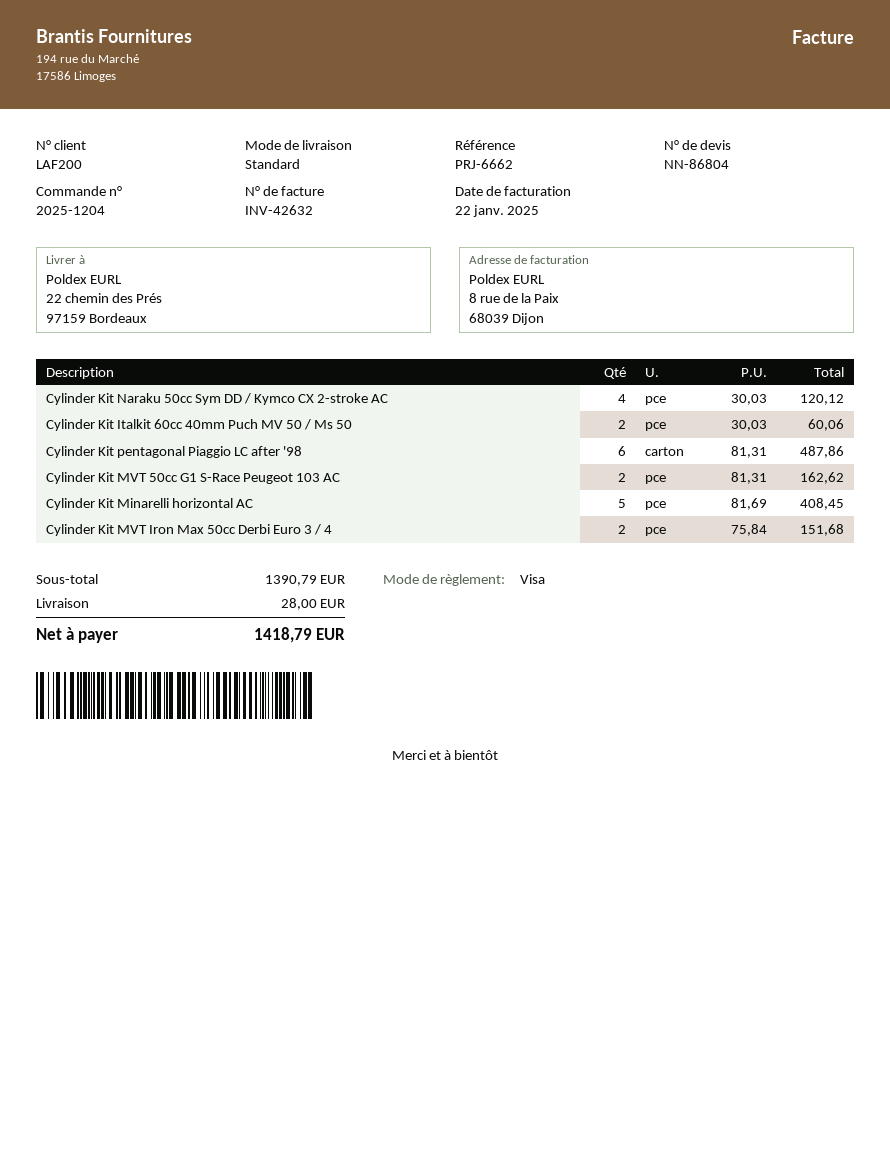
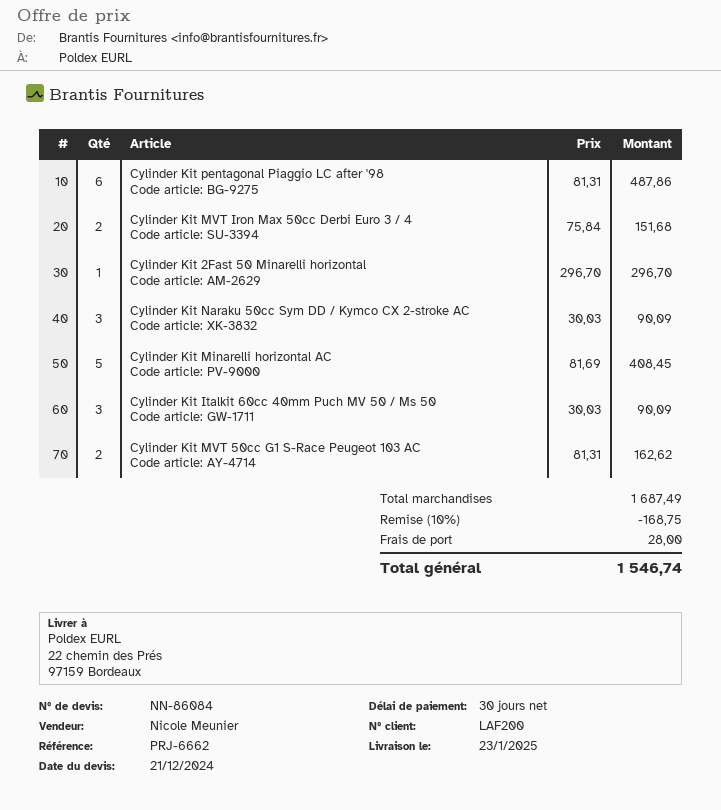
quote number: NN-86804 -> NN-86084
Cylinder Kit Naraku 50cc Sym DD / Kymco CX 2-stroke AC: 4 x 30.03 = 120.12 -> 3 x 30.03 = 90.09
Cylinder Kit Italkit 60cc 40mm Puch MV 50 / Ms 50: 2 x 30.03 = 60.06 -> 3 x 30.03 = 90.09
Cylinder Kit 2Fast 50 Minarelli horizontal: none -> 1 x 296.70 = 296.70
subtotal: 1390.79 -> 1687.49
discount: none -> 10% = 168.75
total: 1418.79 -> 1546.74

